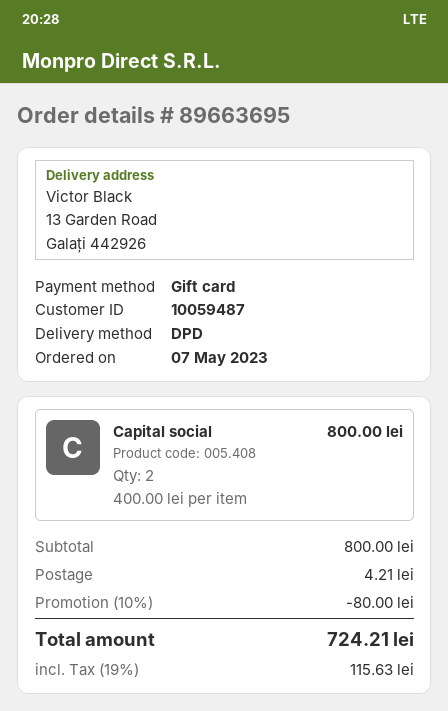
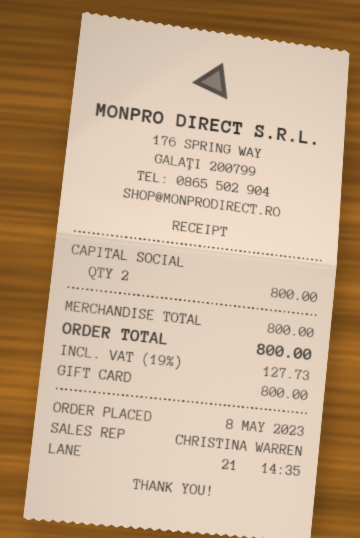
order date: 2023-05-07 -> 2023-05-08
discount: 10% = 80.00 -> none
shipping: 4.21 -> none
tax: 19% = 115.63 -> 19% = 127.73
total: 724.21 -> 800.00

